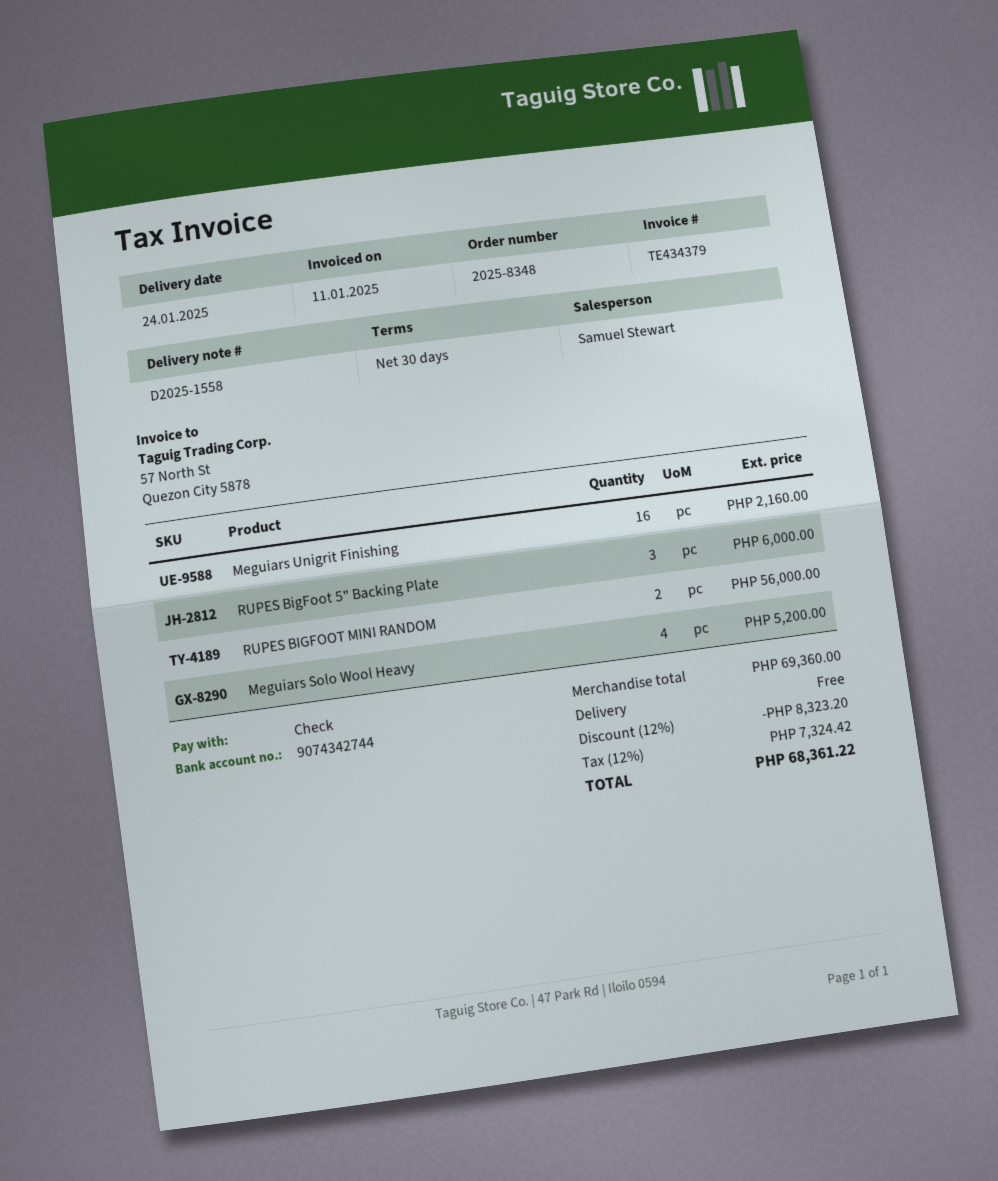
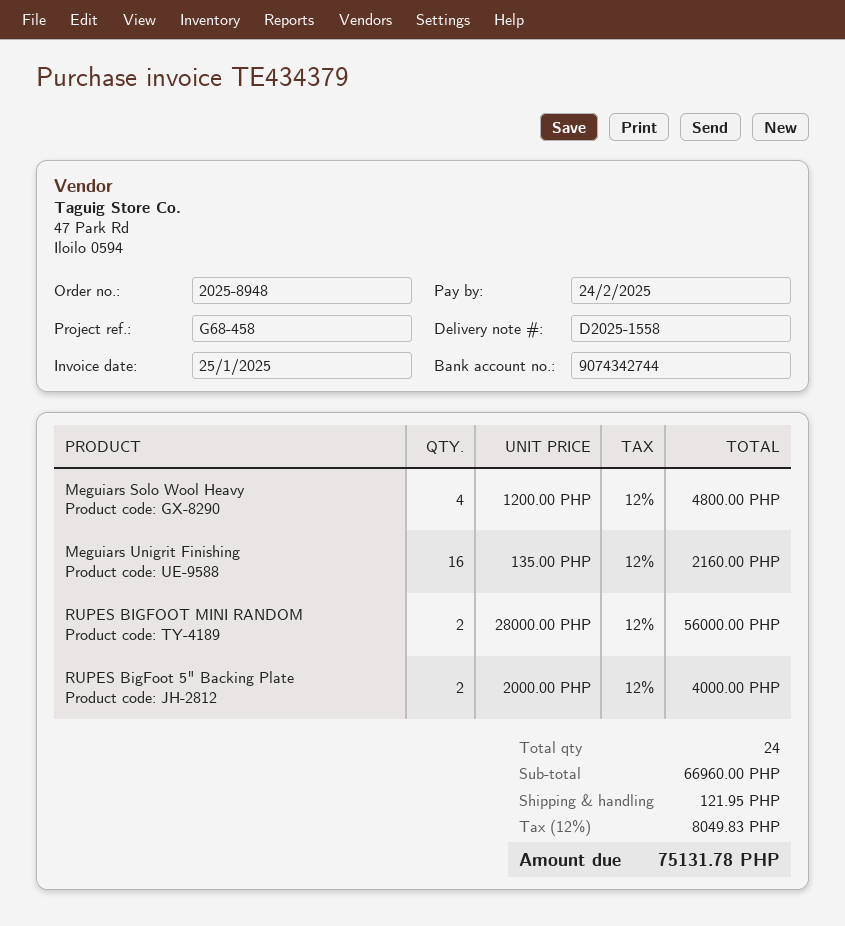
order number: 2025-8348 -> 2025-8948
invoice date: 2025-01-11 -> 2025-01-25
RUPES BigFoot 5" Backing Plate: 3 for 6000.00 -> 2 for 4000.00
Meguiars Solo Wool Heavy: 4 for 5200.00 -> 4 for 4800.00
subtotal: 69360.00 -> 66960.00
discount: 12% = 8323.20 -> none
shipping: 0.00 -> 121.95
tax: 12% = 7324.42 -> 12% = 8049.83
total: 68361.22 -> 75131.78

